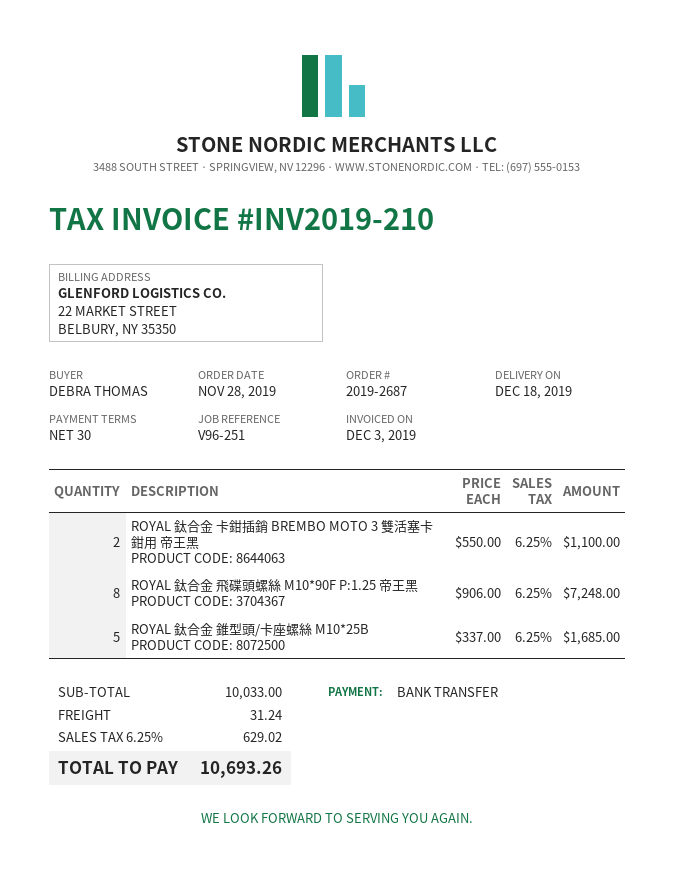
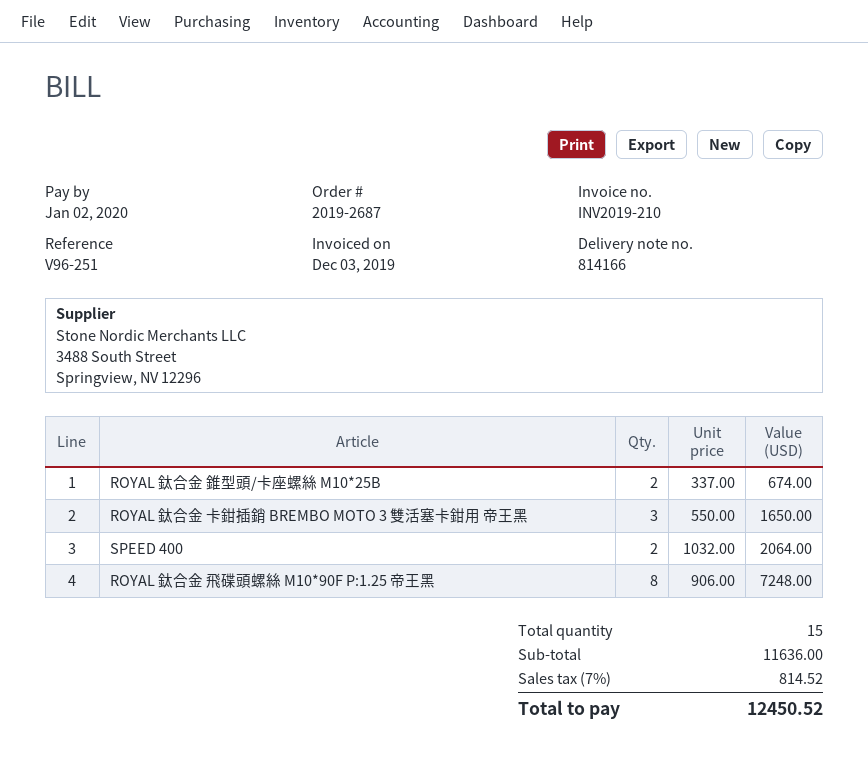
ROYAL 鈦合金 卡鉗插銷 BREMBO MOTO 3 雙活塞卡鉗用 帝王黑: 2 x 550.00 = 1100.00 -> 3 x 550.00 = 1650.00
ROYAL 鈦合金 錐型頭/卡座螺絲 M10*25B: 5 x 337.00 = 1685.00 -> 2 x 337.00 = 674.00
SPEED 400: none -> 2 x 1032.00 = 2064.00
subtotal: 10033.00 -> 11636.00
shipping: 31.24 -> none
tax: 6.25% = 629.02 -> 7% = 814.52
total: 10693.26 -> 12450.52

